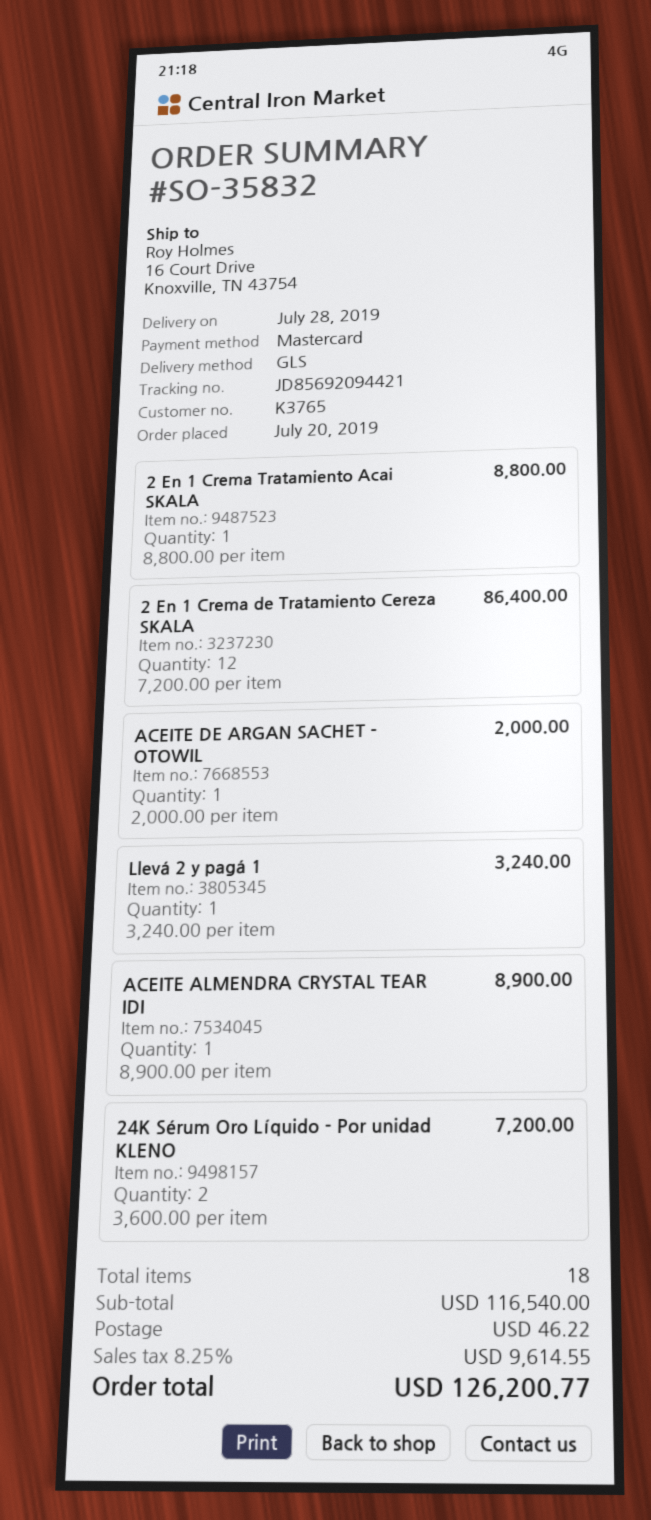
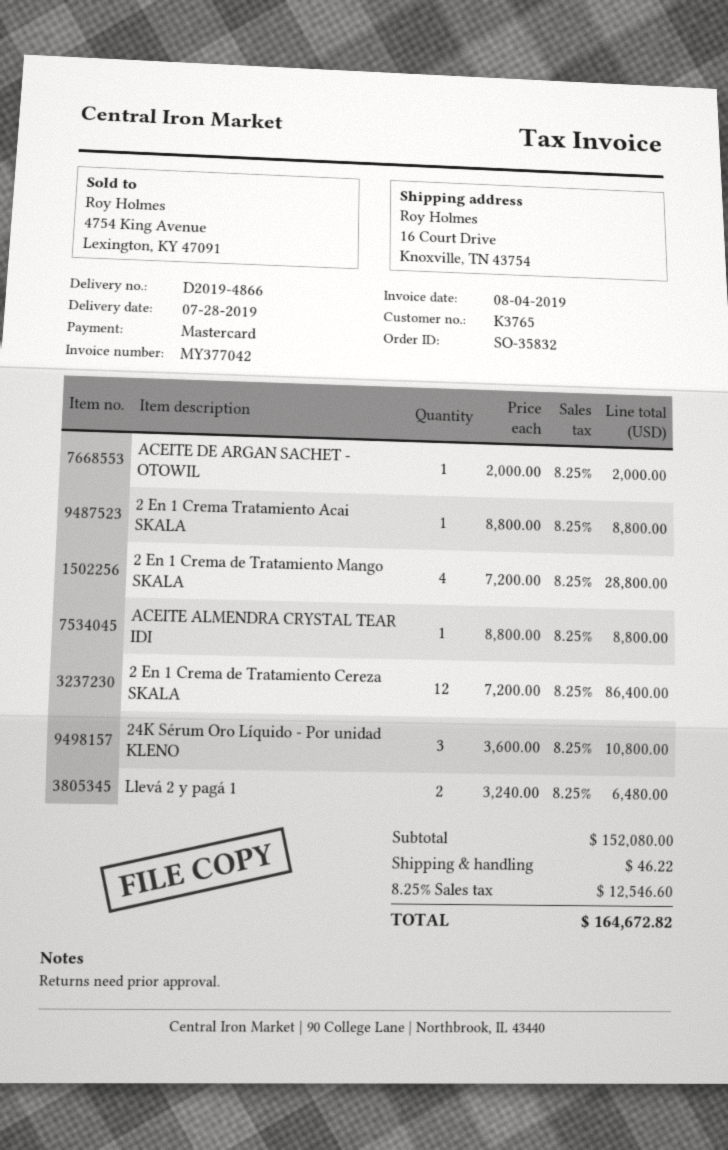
Llevá 2 y pagá 1: 1 x 3240.00 = 3240.00 -> 2 x 3240.00 = 6480.00
ACEITE ALMENDRA CRYSTAL TEAR IDI: 1 x 8900.00 = 8900.00 -> 1 x 8800.00 = 8800.00
24K Sérum Oro Líquido - Por unidad KLENO: 2 x 3600.00 = 7200.00 -> 3 x 3600.00 = 10800.00
2 En 1 Crema de Tratamiento Mango SKALA: none -> 4 x 7200.00 = 28800.00
subtotal: 116540.00 -> 152080.00
tax: 8.25% = 9614.55 -> 8.25% = 12546.60
total: 126200.77 -> 164672.82

